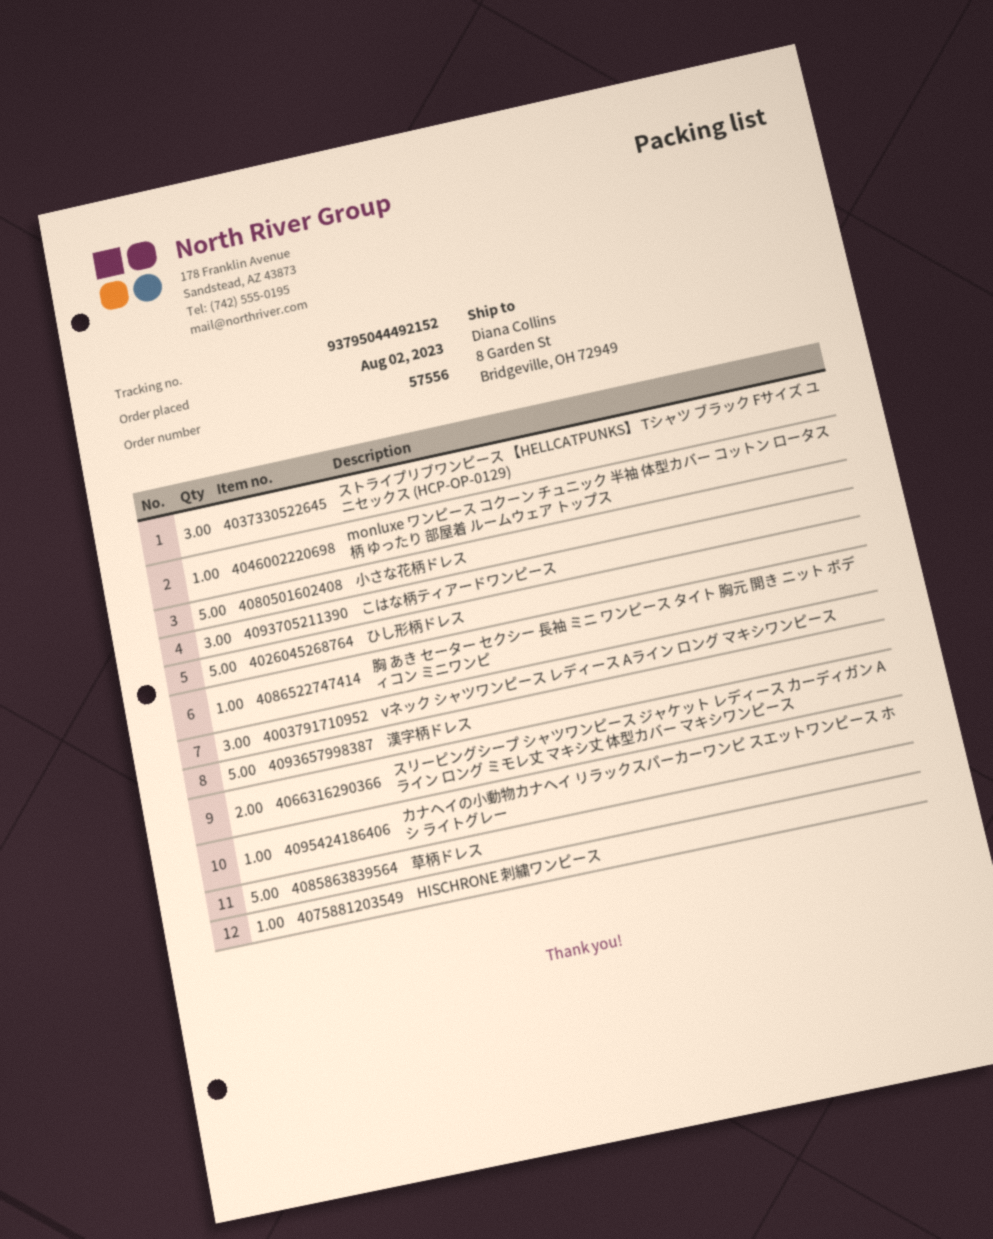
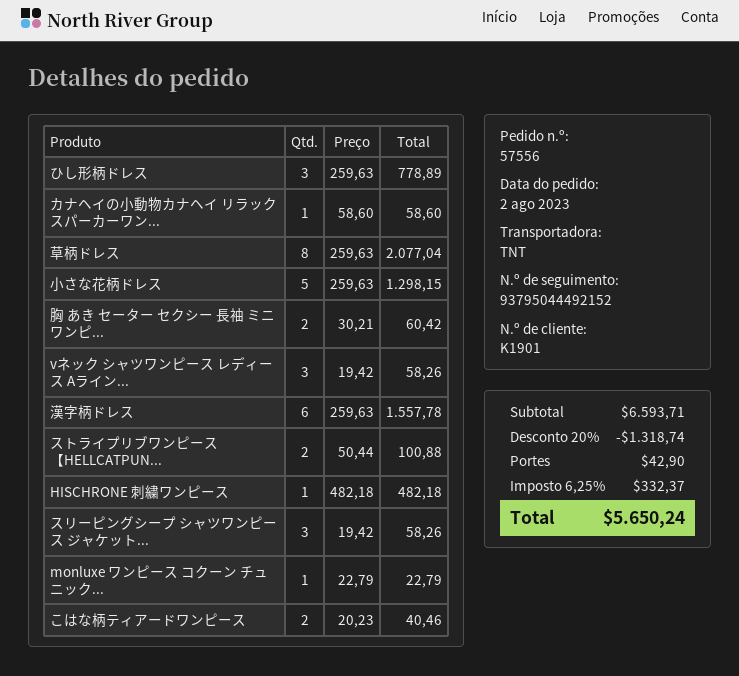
ストライプリブワンピース 【HELLCATPUNKS】 Tシャツ ブラック Fサイズ ユニセックス (HCP-OP-0129): 3 -> 2
こはな柄ティアードワンピース: 3 -> 2
ひし形柄ドレス: 5 -> 3
胸 あき セーター セクシー 長袖 ミニ ワンピース タイト 胸元 開き ニット ボディコン ミニワンピ: 1 -> 2
漢字柄ドレス: 5 -> 6
スリーピングシープ シャツワンピース ジャケット レディース カーディガン Aライン ロング ミモレ丈 マキシ丈 体型カバー マキシワンピース: 2 -> 3
草柄ドレス: 5 -> 8

